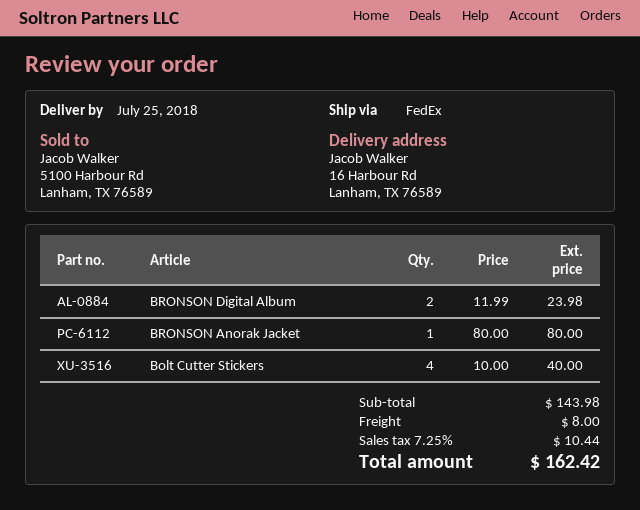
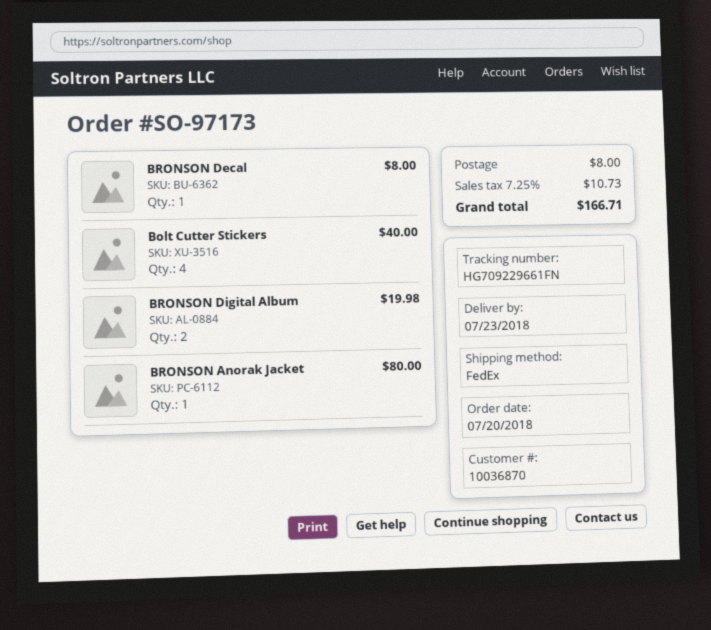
delivery date: 2018-07-25 -> 2018-07-23
BRONSON Digital Album: 2 for 23.98 -> 2 for 19.98
BRONSON Decal: none -> 1 for 8.00
tax: 7.25% = 10.44 -> 7.25% = 10.73
total: 162.42 -> 166.71

